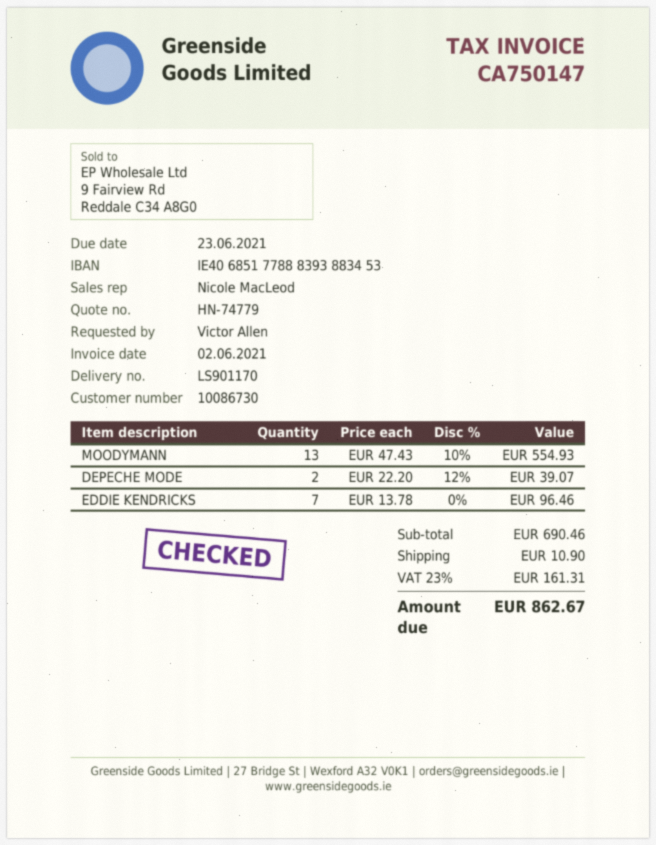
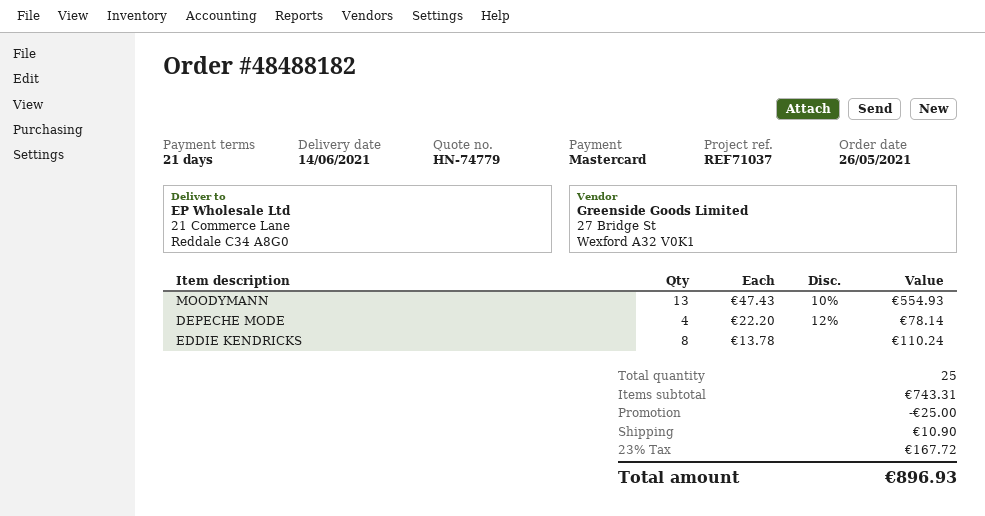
DEPECHE MODE: 2 x 22.20 - 12% = 39.07 -> 4 x 22.20 - 12% = 78.14
EDDIE KENDRICKS: 7 x 13.78 = 96.46 -> 8 x 13.78 = 110.24
subtotal: 690.46 -> 743.31
discount: none -> 25.00
tax: 23% = 161.31 -> 23% = 167.72
total: 862.67 -> 896.93

